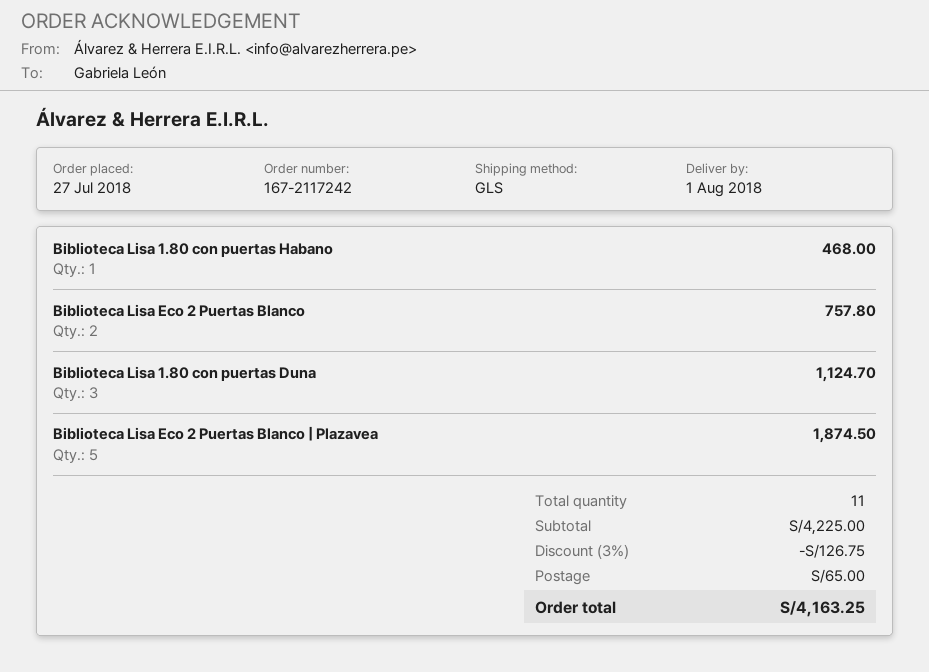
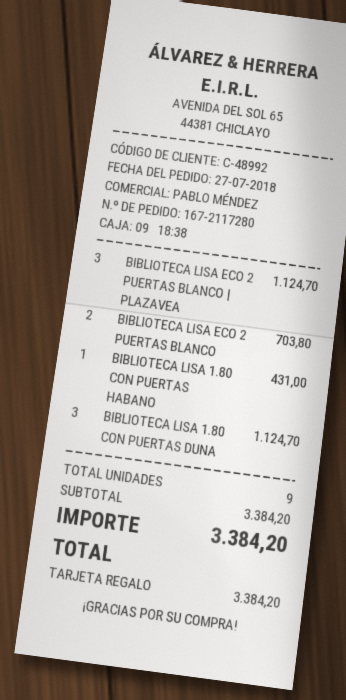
order number: 167-2117242 -> 167-2117280
Biblioteca Lisa 1.80 con puertas Habano: 1 for 468.00 -> 1 for 431.00
Biblioteca Lisa Eco 2 Puertas Blanco: 2 for 757.80 -> 2 for 703.80
Biblioteca Lisa Eco 2 Puertas Blanco | Plazavea: 5 for 1874.50 -> 3 for 1124.70
total quantity: 11 -> 9
subtotal: 4225.00 -> 3384.20
discount: 3% = 126.75 -> none
shipping: 65.00 -> none
total: 4163.25 -> 3384.20

